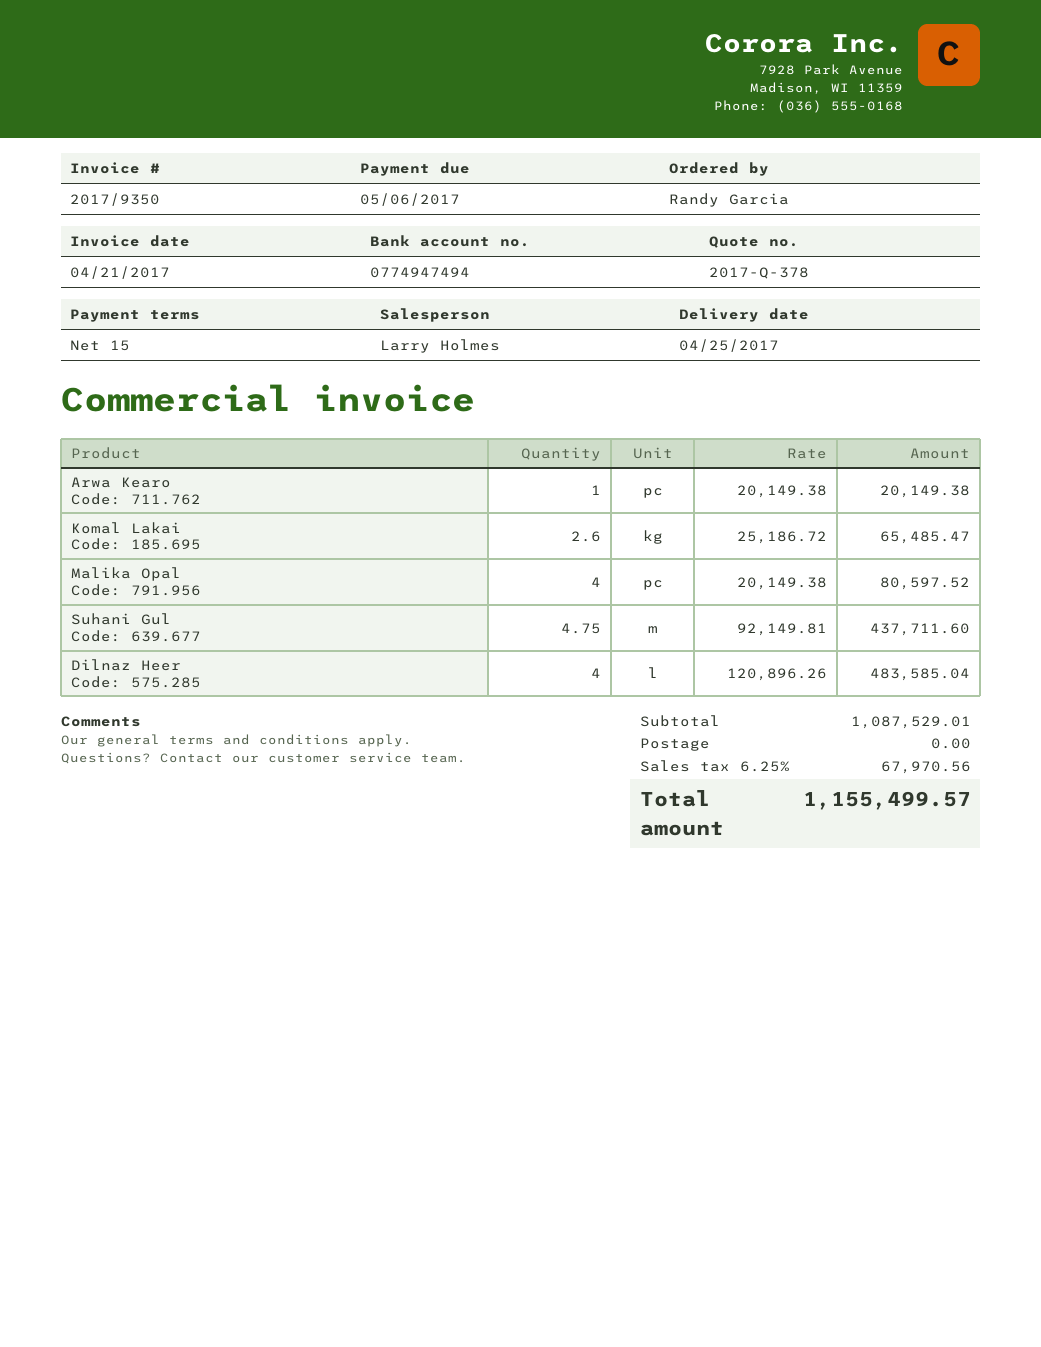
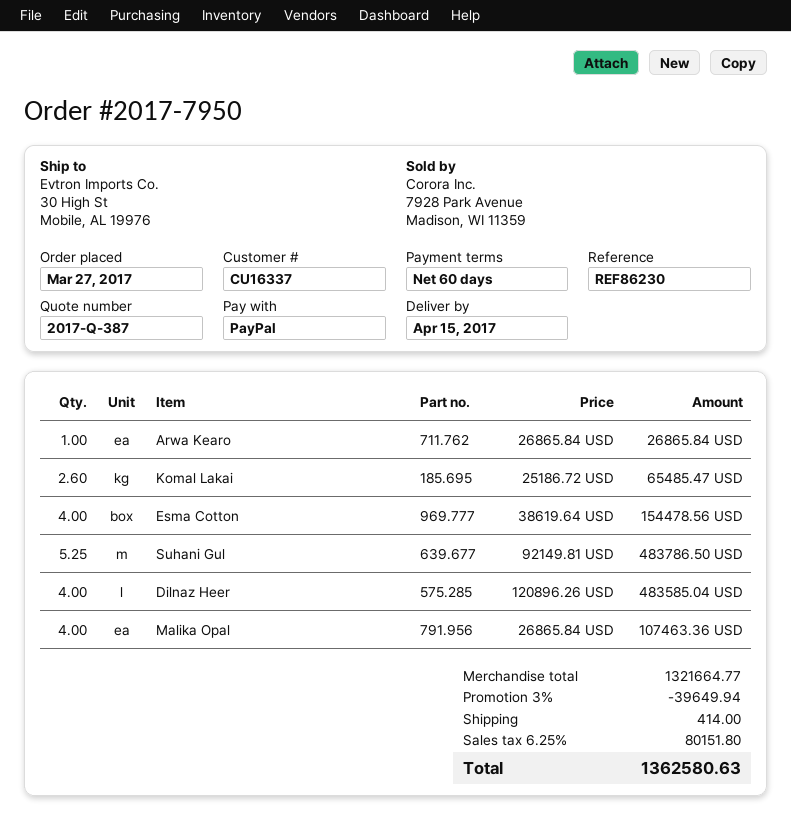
quote number: 2017-Q-378 -> 2017-Q-387
delivery date: 2017-04-25 -> 2017-04-15
payment terms: 15 days -> 60 days
Arwa Kearo: 1 x 20149.38 = 20149.38 -> 1 x 26865.84 = 26865.84
Malika Opal: 4 x 20149.38 = 80597.52 -> 4 x 26865.84 = 107463.36
Suhani Gul: 4.75 x 92149.81 = 437711.60 -> 5.25 x 92149.81 = 483786.50
Esma Cotton: none -> 4 x 38619.64 = 154478.56
subtotal: 1087529.01 -> 1321664.77
discount: none -> 3% = 39649.94
shipping: 0.00 -> 414.00
tax: 6.25% = 67970.56 -> 6.25% = 80151.80
total: 1155499.57 -> 1362580.63

